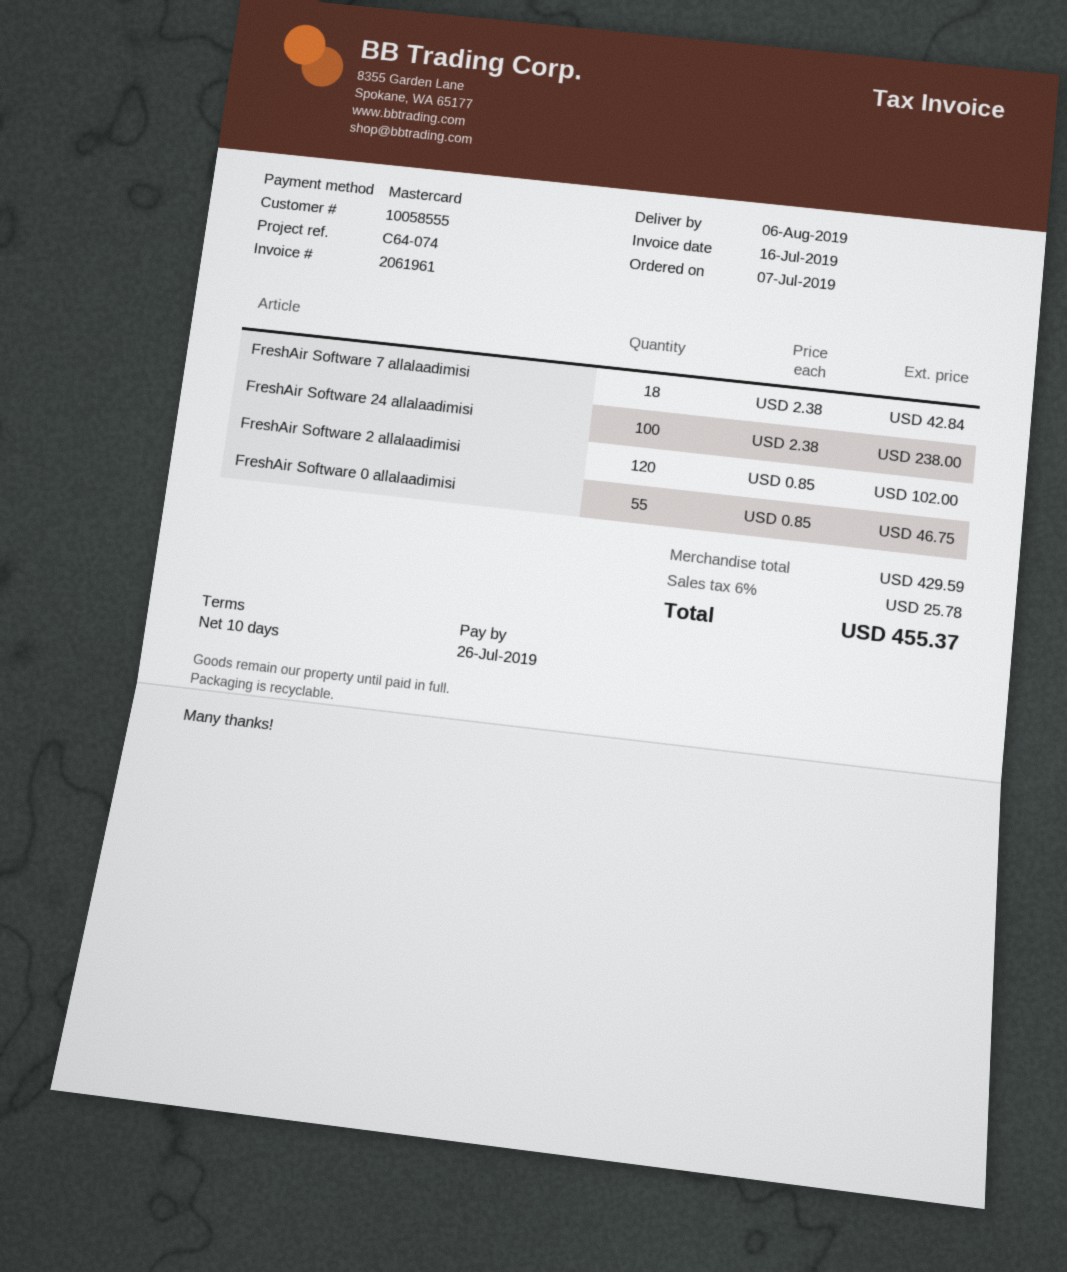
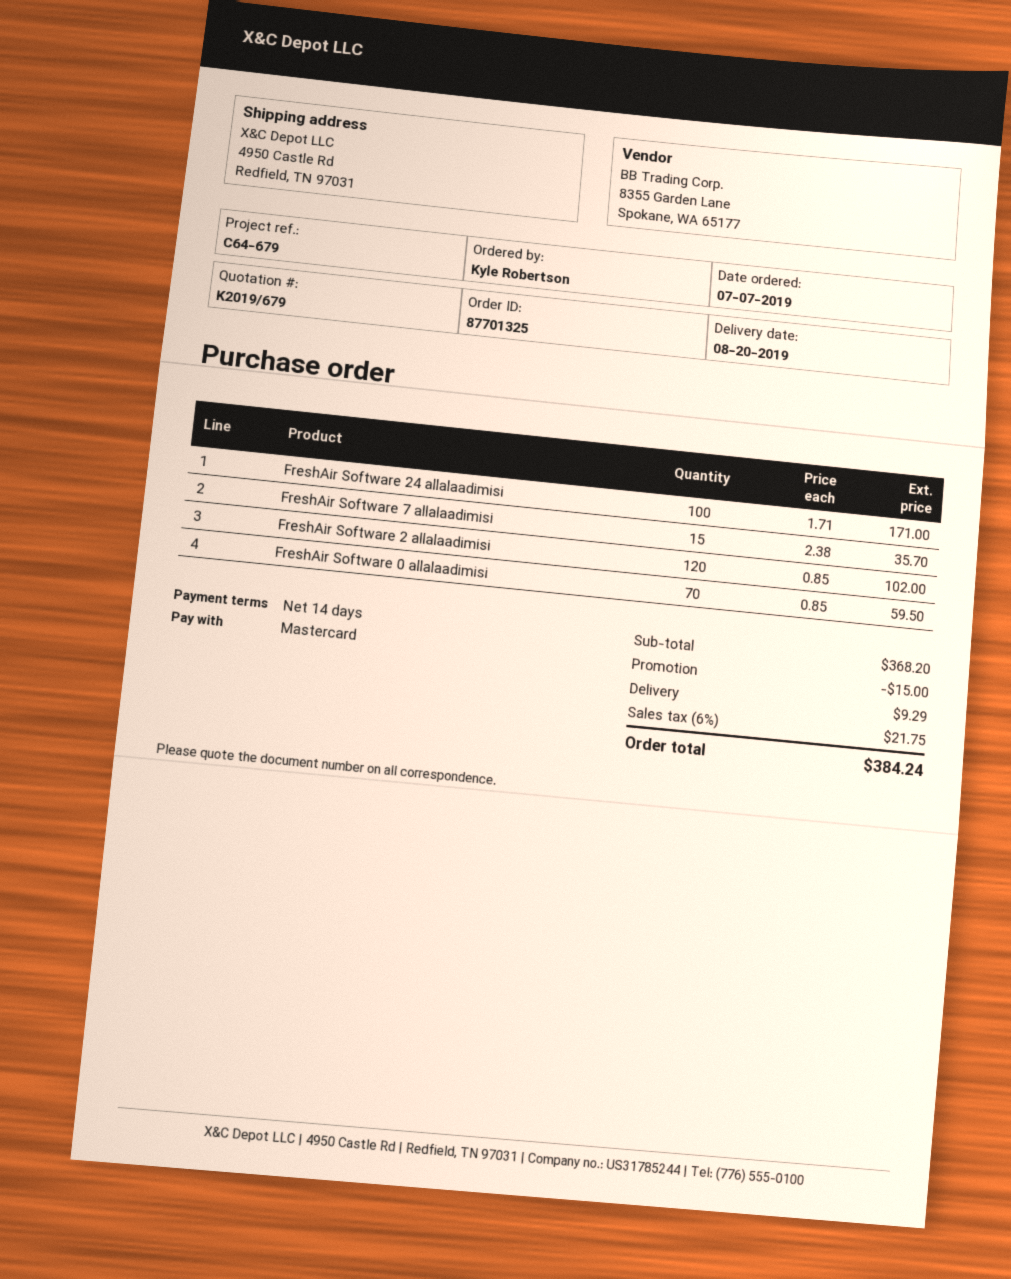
delivery date: 2019-08-06 -> 2019-08-20
payment terms: 10 days -> 14 days
reference: C64-074 -> C64-679
FreshAir Software 7 allalaadimisi: 18 x 2.38 = 42.84 -> 15 x 2.38 = 35.70
FreshAir Software 24 allalaadimisi: 100 x 2.38 = 238.00 -> 100 x 1.71 = 171.00
FreshAir Software 0 allalaadimisi: 55 x 0.85 = 46.75 -> 70 x 0.85 = 59.50
subtotal: 429.59 -> 368.20
discount: none -> 15.00
shipping: none -> 9.29
tax: 6% = 25.78 -> 6% = 21.75
total: 455.37 -> 384.24

